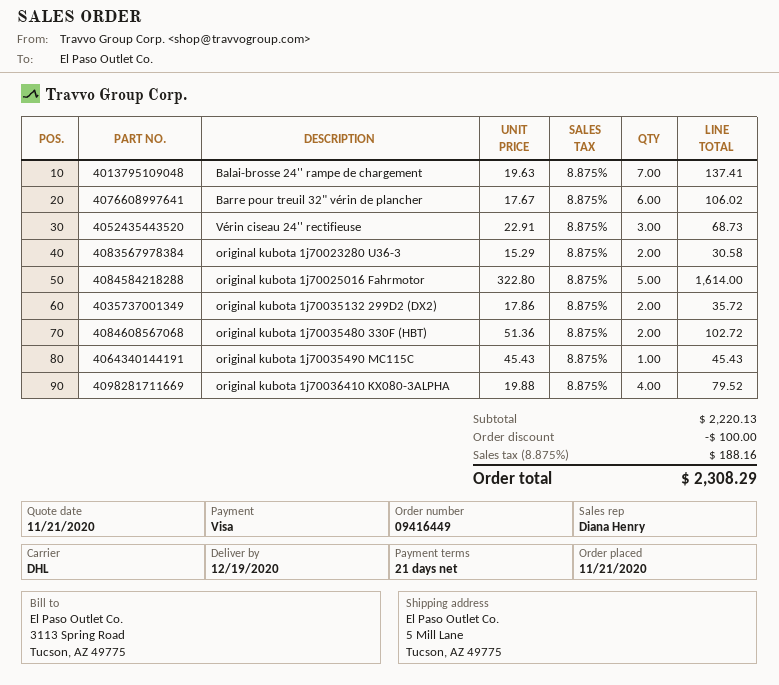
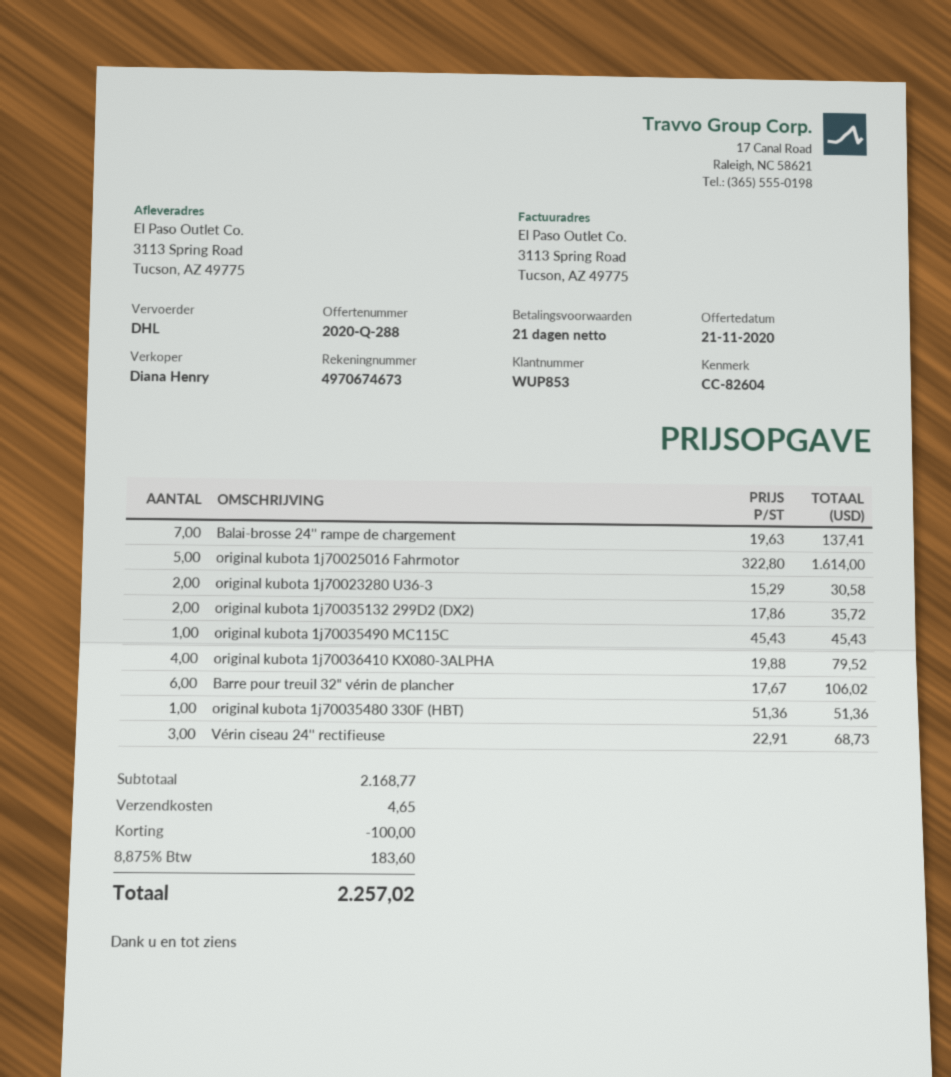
ship to: 5 Mill Lane, Tucson, AZ 49775 -> 3113 Spring Road, Tucson, AZ 49775
original kubota 1j70035480 330F (HBT): 2 x 51.36 = 102.72 -> 1 x 51.36 = 51.36
subtotal: 2220.13 -> 2168.77
shipping: none -> 4.65
tax: 8.875% = 188.16 -> 8.875% = 183.60
total: 2308.29 -> 2257.02

